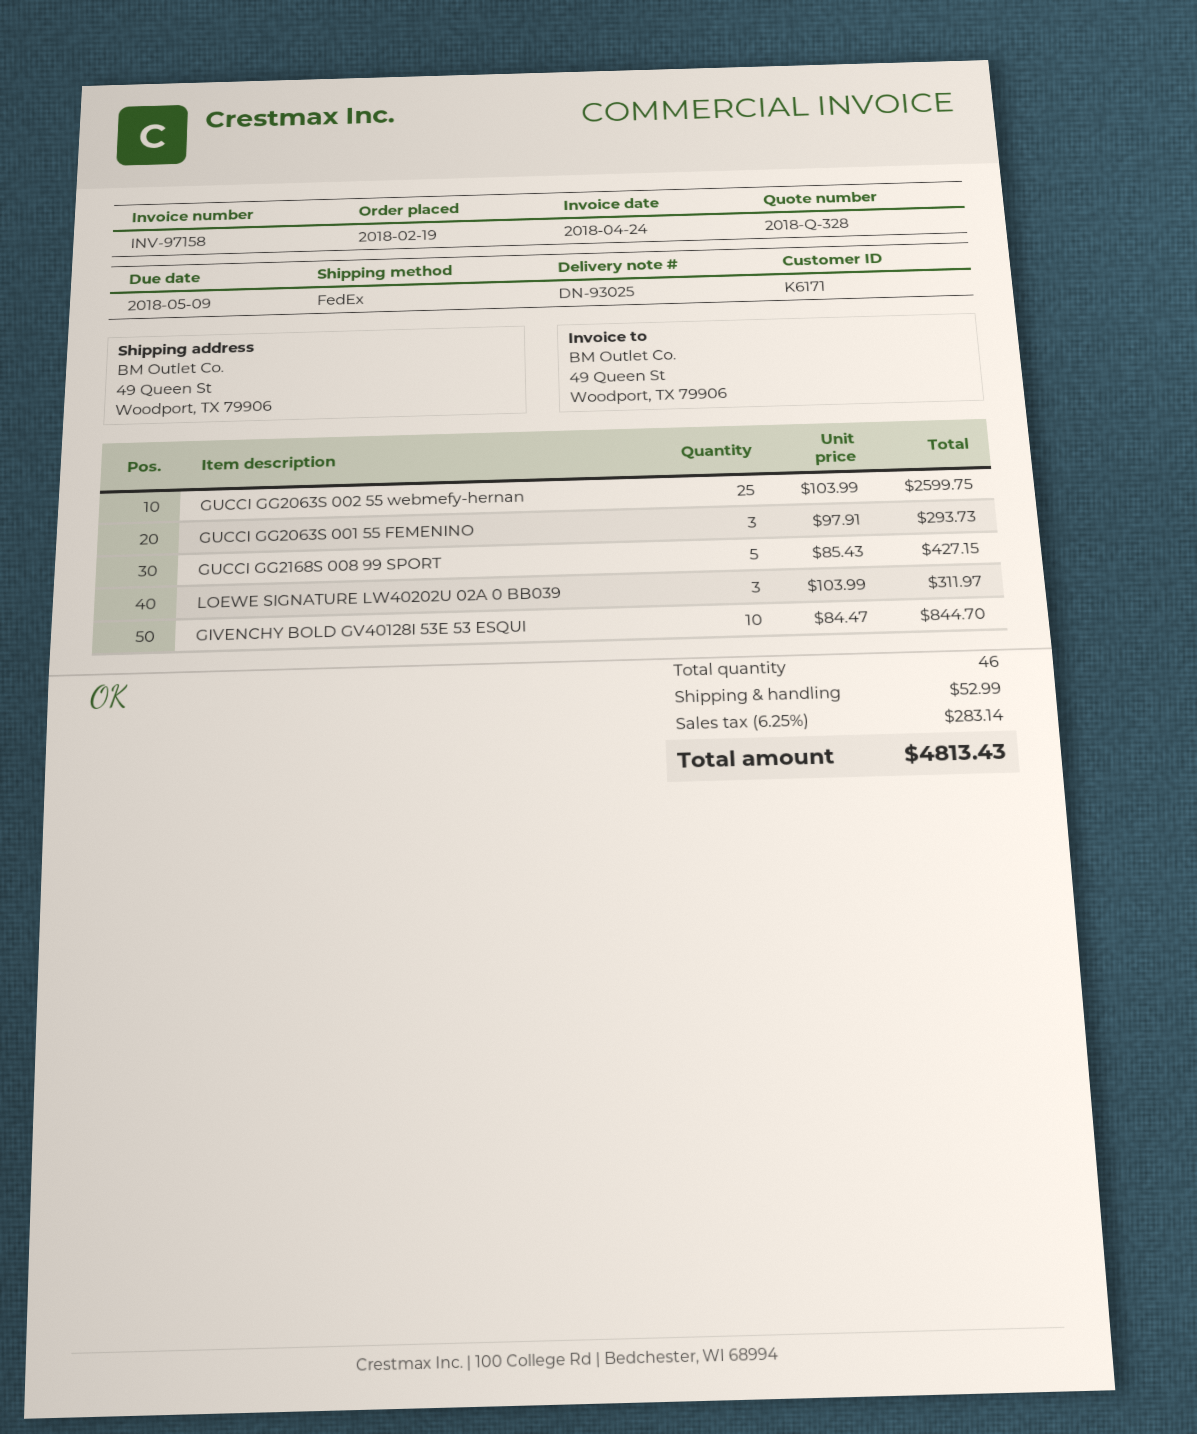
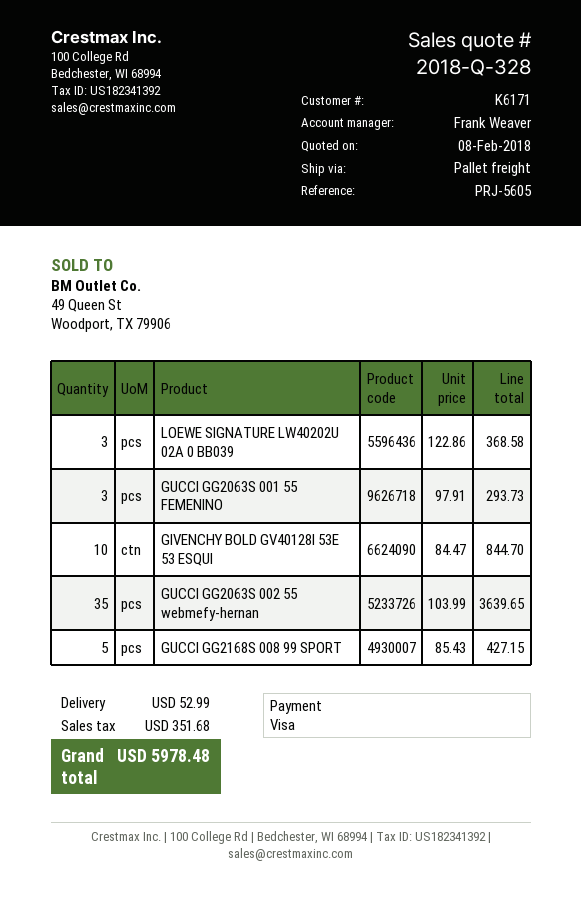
shipping method: FedEx -> pallet freight
GUCCI GG2063S 002 55 webmefy-hernan: 25 x 103.99 = 2599.75 -> 35 x 103.99 = 3639.65
LOEWE SIGNATURE LW40202U 02A 0 BB039: 3 x 103.99 = 311.97 -> 3 x 122.86 = 368.58
tax: 283.14 -> 351.68
total: 4813.43 -> 5978.48

